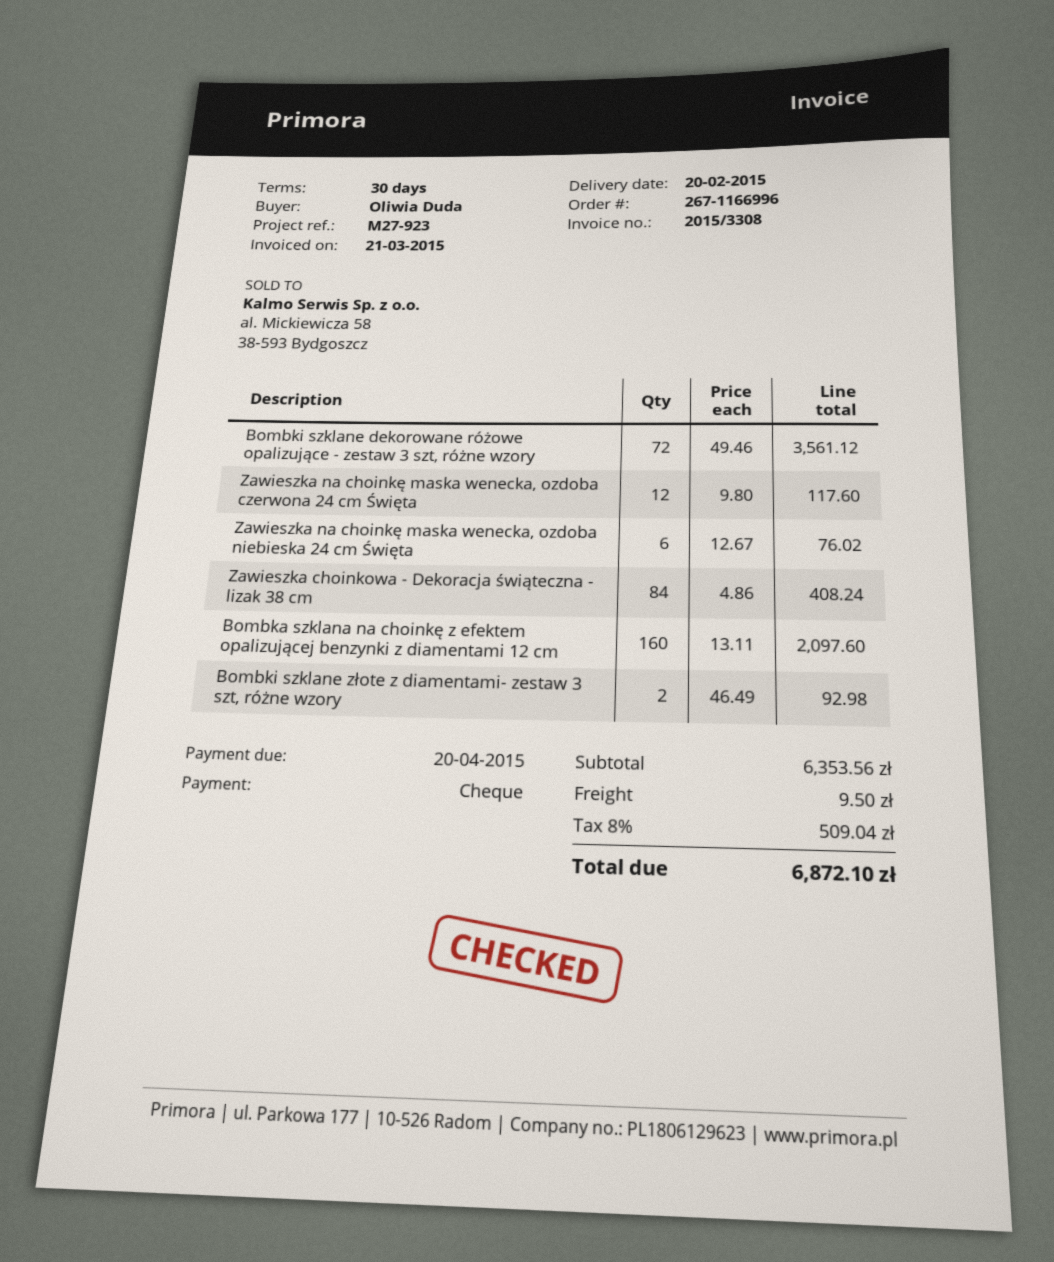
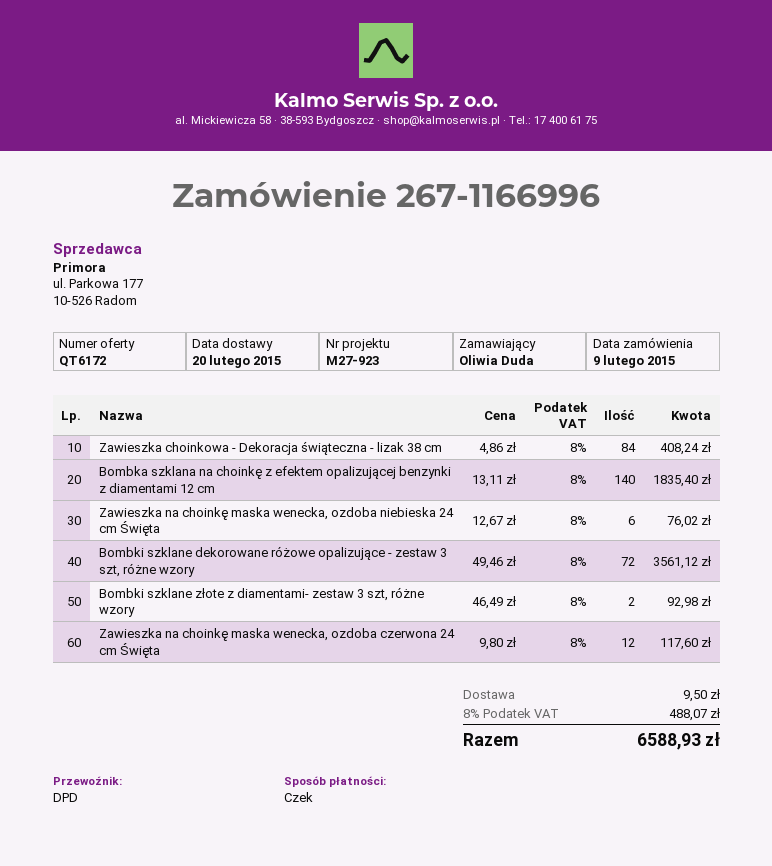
Bombka szklana na choinkę z efektem opalizującej benzynki z diamentami 12 cm: 160 x 13.11 = 2097.60 -> 140 x 13.11 = 1835.40
tax: 8% = 509.04 -> 8% = 488.07
total: 6872.10 -> 6588.93

